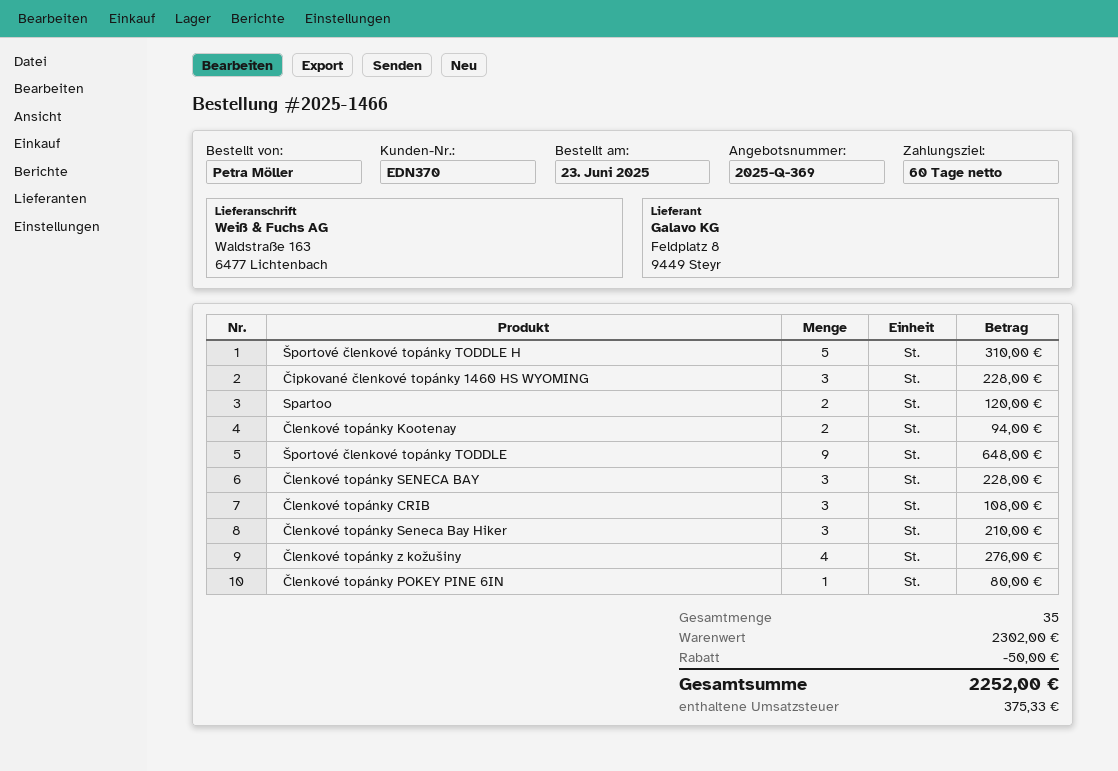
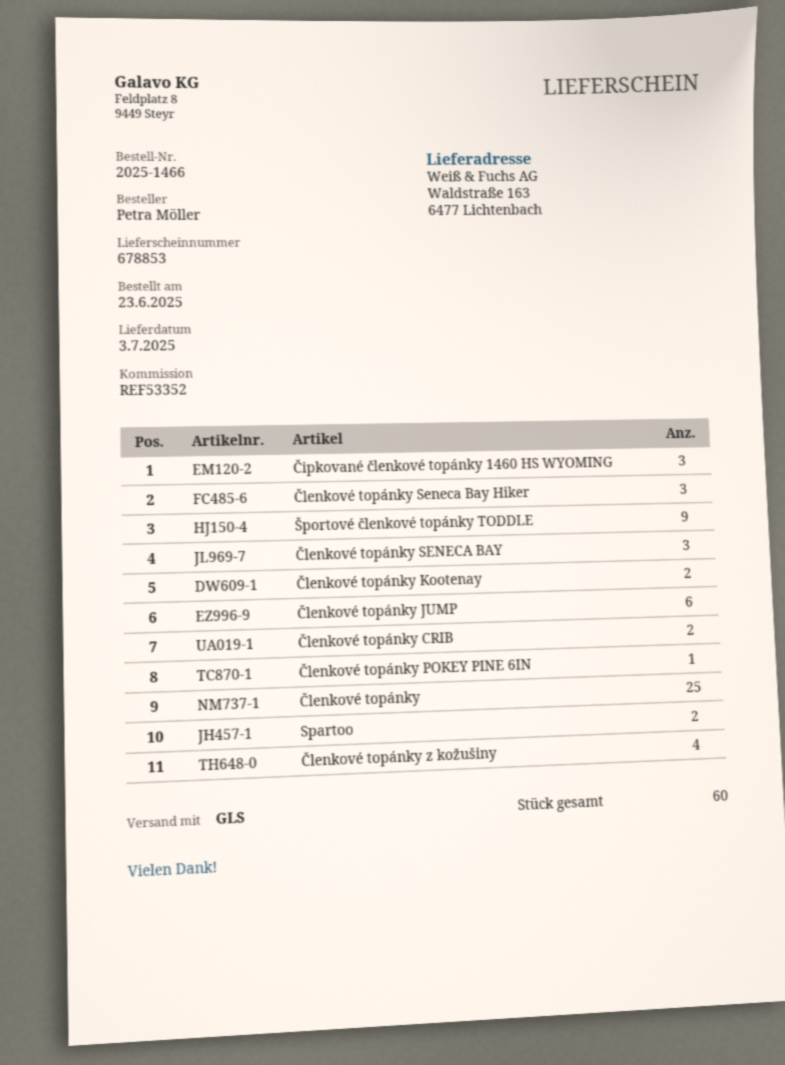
Športové členkové topánky TODDLE H: 5 -> none
Členkové topánky CRIB: 3 -> 2
Členkové topánky JUMP: none -> 6
Členkové topánky: none -> 25
total quantity: 35 -> 60

